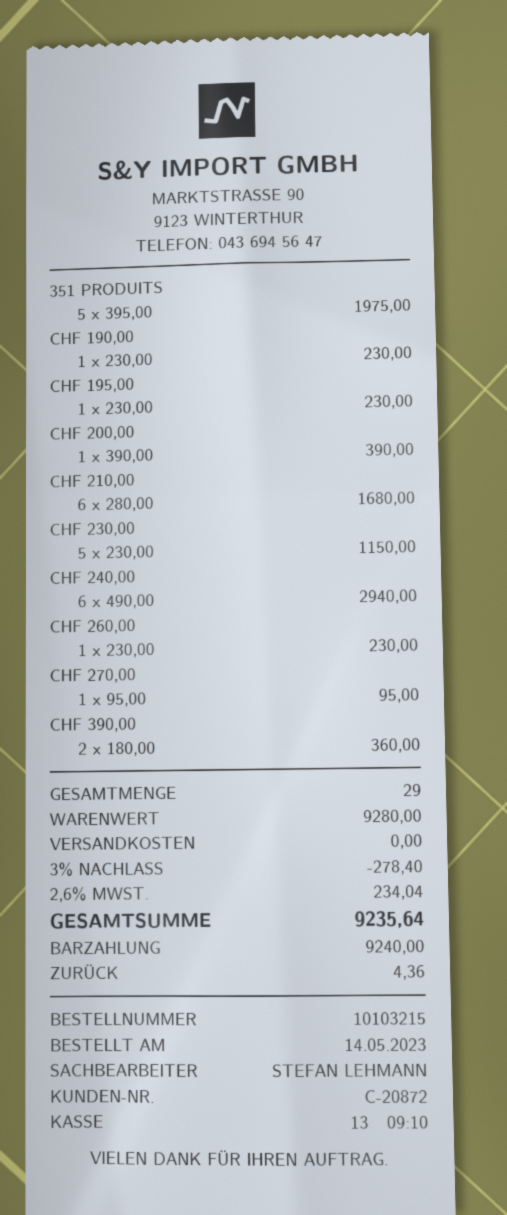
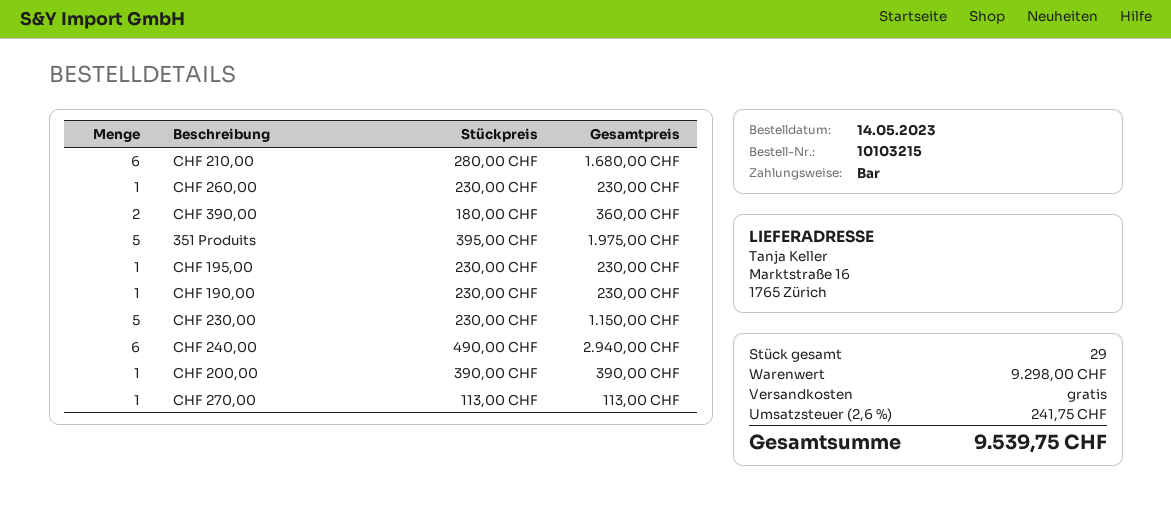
CHF 270,00: 1 x 95.00 = 95.00 -> 1 x 113.00 = 113.00
subtotal: 9280.00 -> 9298.00
discount: 3% = 278.40 -> none
tax: 2.6% = 234.04 -> 2.6% = 241.75
total: 9235.64 -> 9539.75

